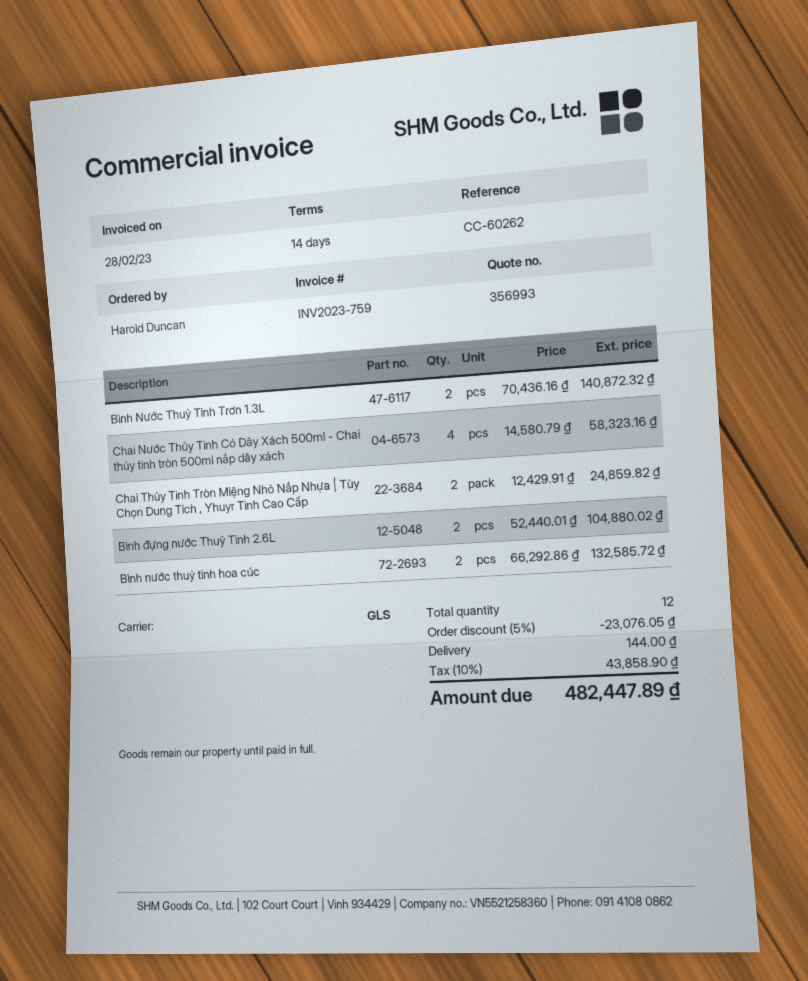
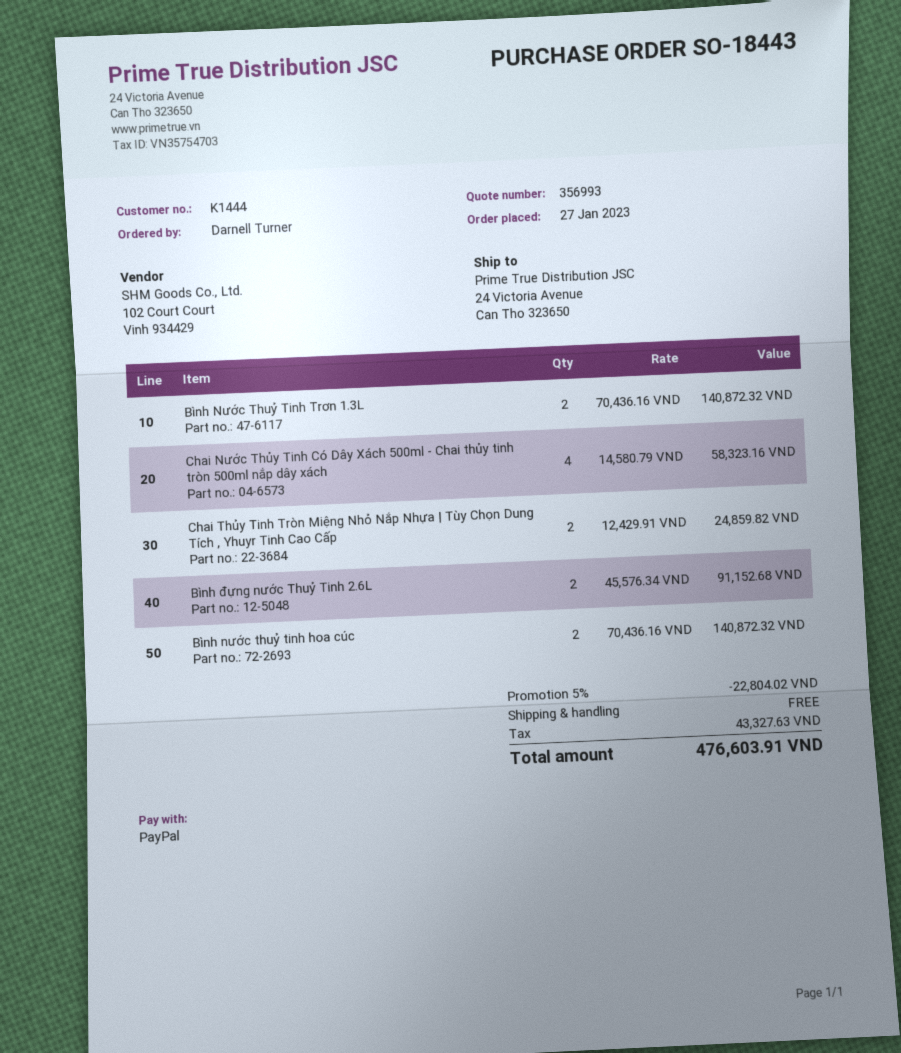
ordered by: Harold Duncan -> Darnell Turner
Bình đựng nước Thuỷ Tinh 2.6L: 2 x 52440.01 = 104880.02 -> 2 x 45576.34 = 91152.68
Bình nước thuỷ tinh hoa cúc: 2 x 66292.86 = 132585.72 -> 2 x 70436.16 = 140872.32
discount: 5% = 23076.05 -> 5% = 22804.02
shipping: 144.00 -> 0.00
tax: 43858.90 -> 43327.63
total: 482447.89 -> 476603.91

